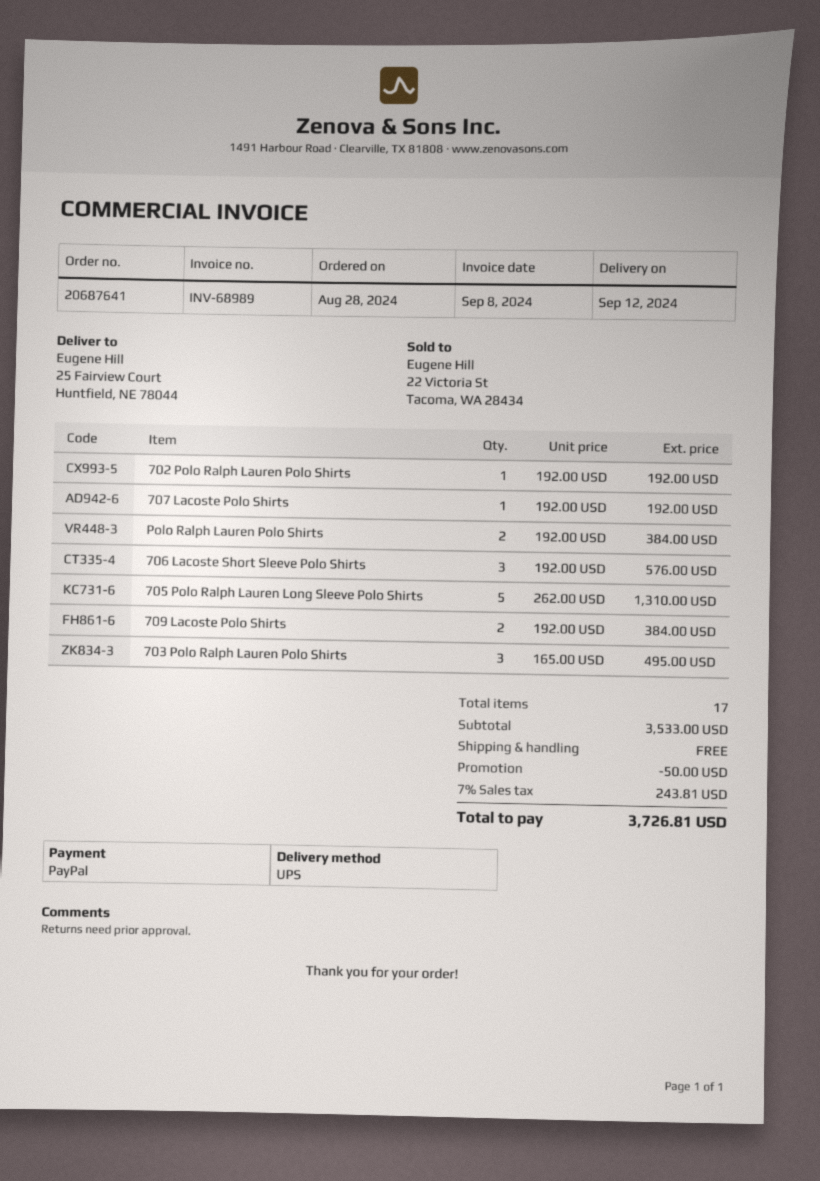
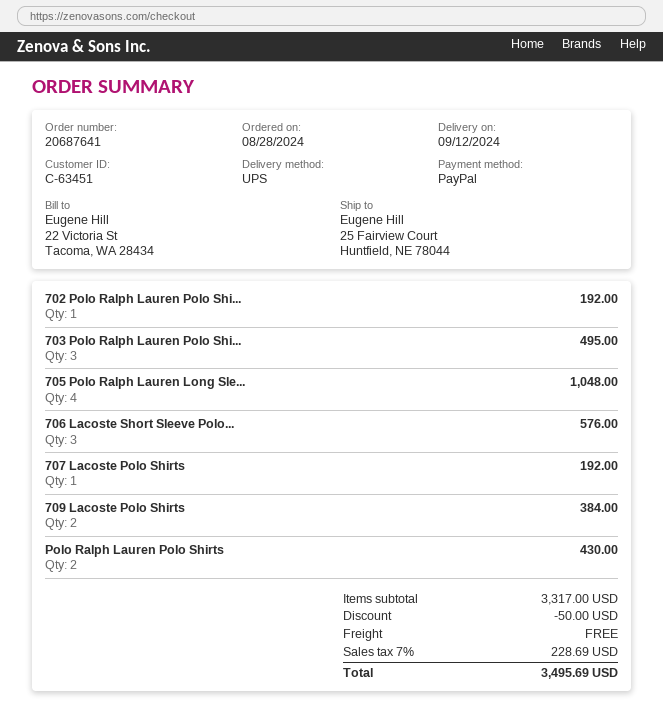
Polo Ralph Lauren Polo Shirts: 2 for 384.00 -> 2 for 430.00
705 Polo Ralph Lauren Long Sleeve Polo Shirts: 5 for 1310.00 -> 4 for 1048.00
subtotal: 3533.00 -> 3317.00
tax: 7% = 243.81 -> 7% = 228.69
total: 3726.81 -> 3495.69

